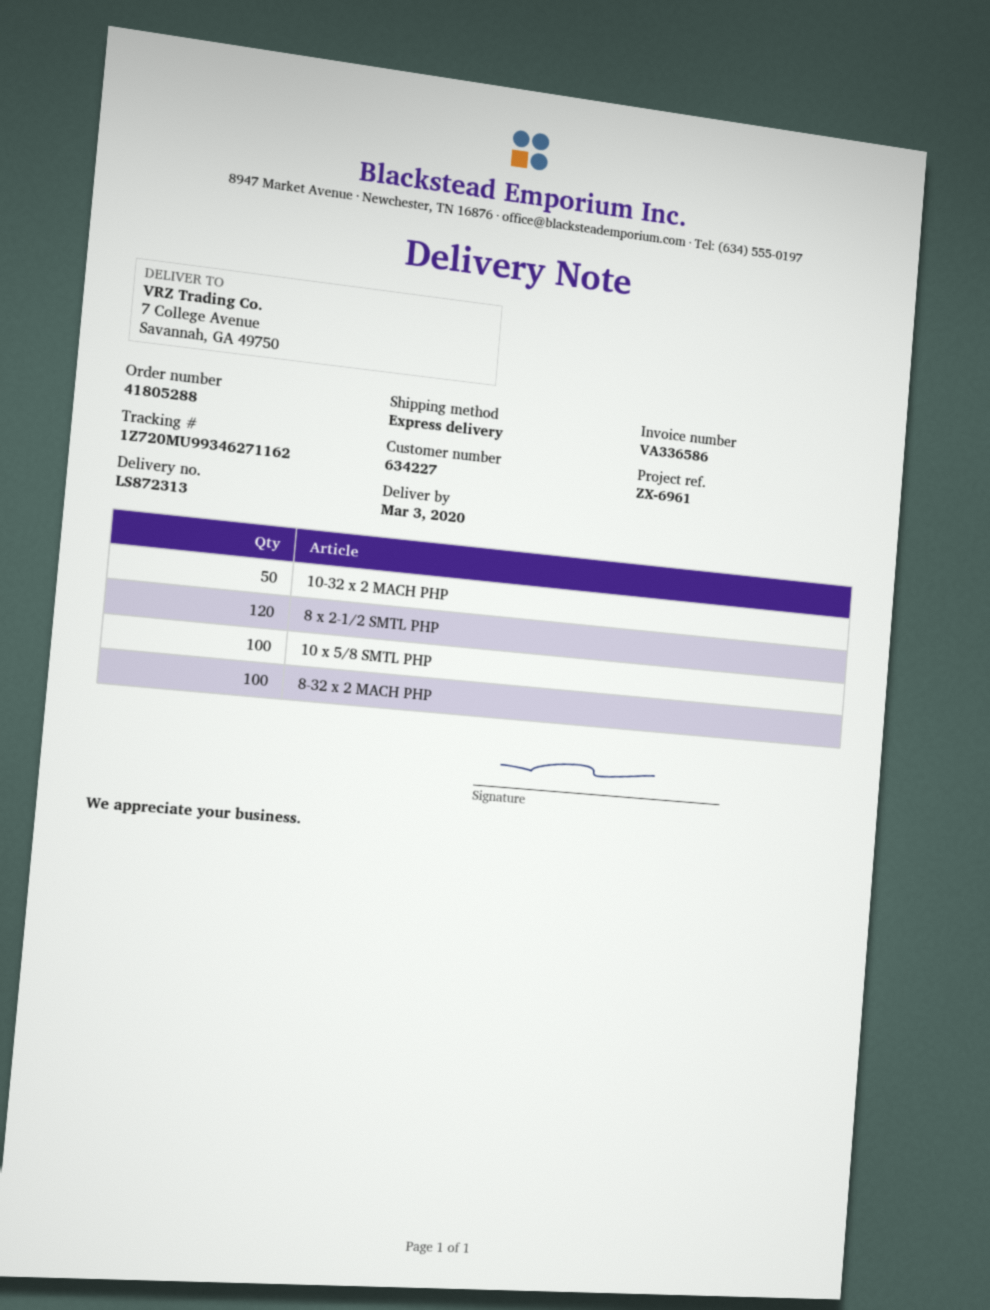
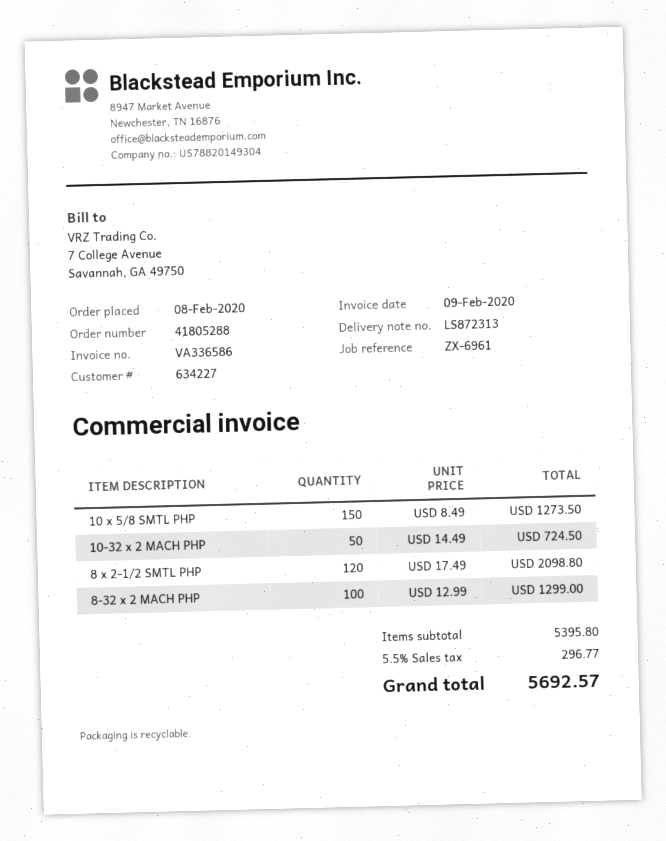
10 x 5/8 SMTL PHP: 100 -> 150

